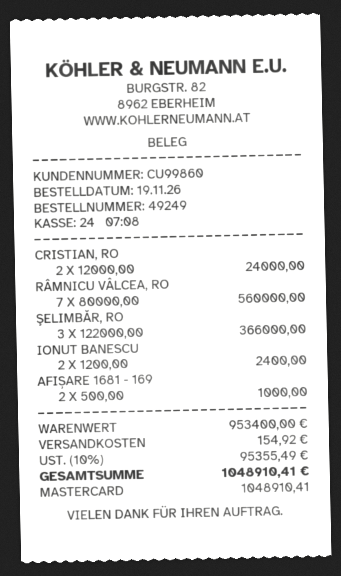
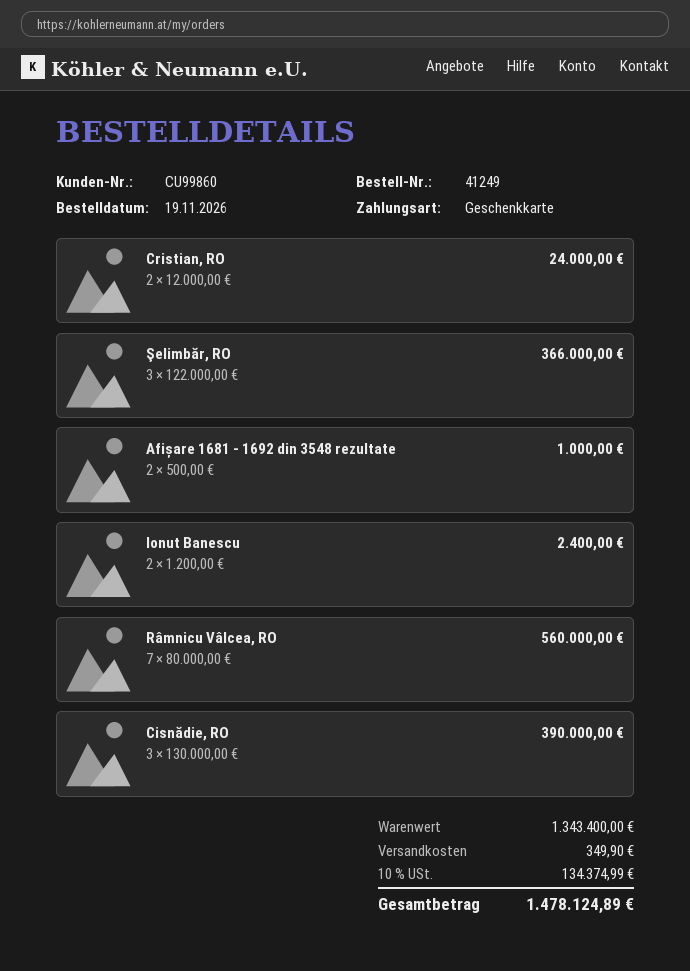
order number: 49249 -> 41249
payment method: Mastercard -> gift card
Cisnădie, RO: none -> 3 x 130000.00 = 390000.00
subtotal: 953400.00 -> 1343400.00
shipping: 154.92 -> 349.90
tax: 10% = 95355.49 -> 10% = 134374.99
total: 1048910.41 -> 1478124.89

